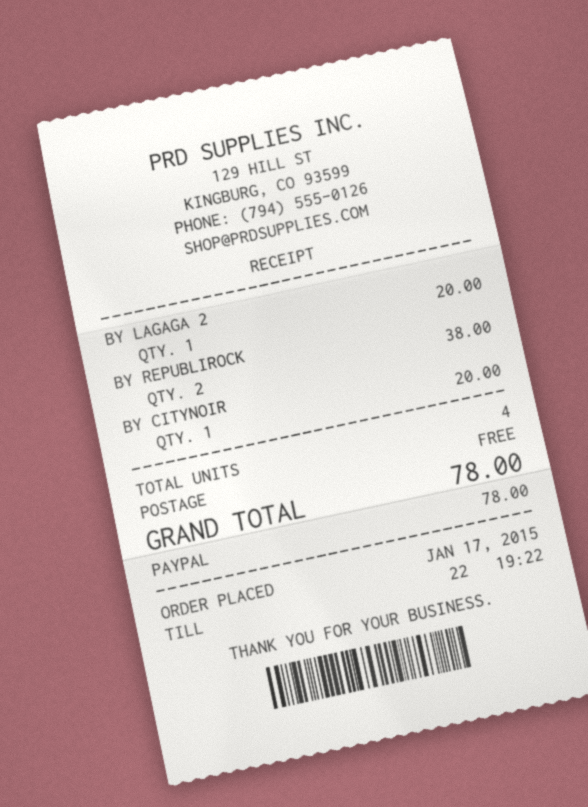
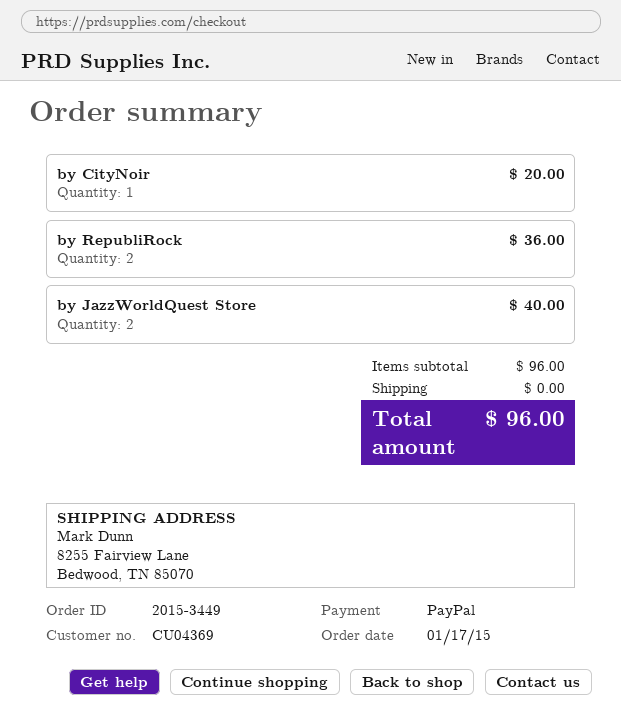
BY LAGAGA 2: 1 for 20.00 -> none
BY REPUBLIROCK: 2 for 38.00 -> 2 for 36.00
by JazzWorldQuest Store: none -> 2 for 40.00
total: 78.00 -> 96.00

